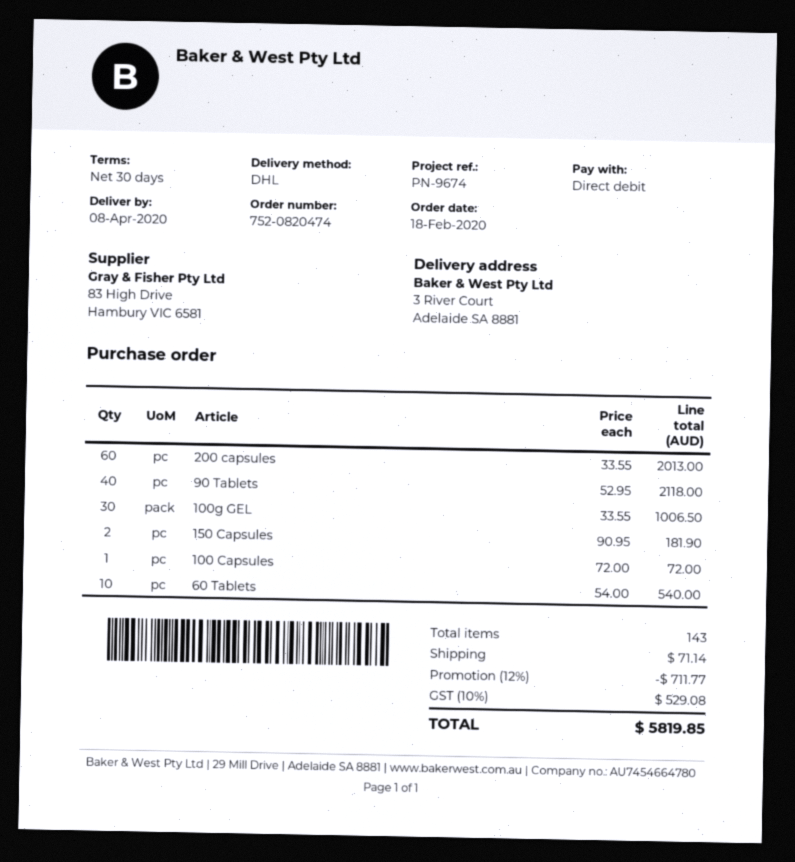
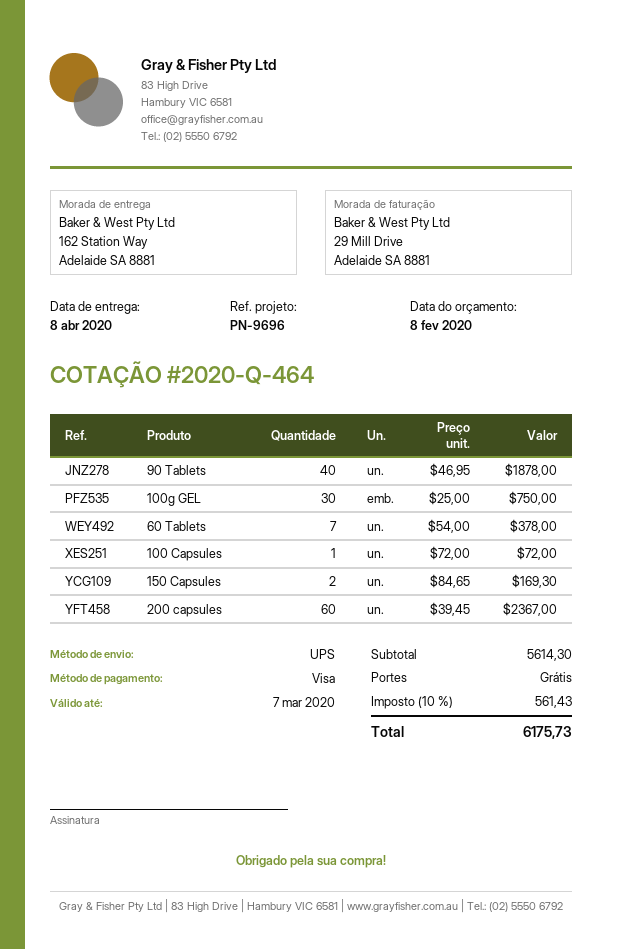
reference: PN-9674 -> PN-9696
payment method: direct debit -> Visa
shipping method: DHL -> UPS
ship to: 3 River Court, Adelaide SA 8881 -> 162 Station Way, Adelaide SA 8881
200 capsules: 60 x 33.55 = 2013.00 -> 60 x 39.45 = 2367.00
90 Tablets: 40 x 52.95 = 2118.00 -> 40 x 46.95 = 1878.00
100g GEL: 30 x 33.55 = 1006.50 -> 30 x 25.00 = 750.00
150 Capsules: 2 x 90.95 = 181.90 -> 2 x 84.65 = 169.30
60 Tablets: 10 x 54.00 = 540.00 -> 7 x 54.00 = 378.00
discount: 12% = 711.77 -> none
shipping: 71.14 -> 0.00
tax: 10% = 529.08 -> 10% = 561.43
total: 5819.85 -> 6175.73

